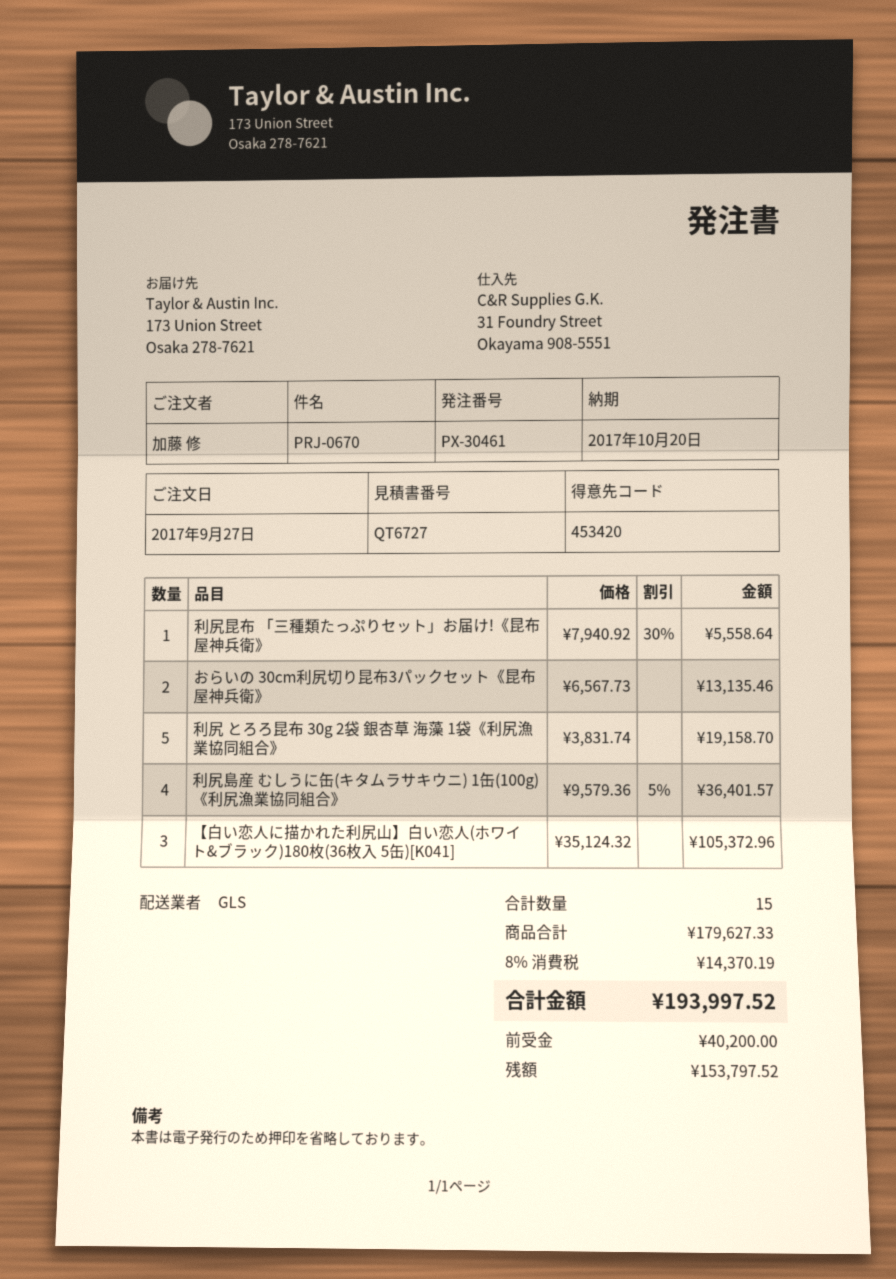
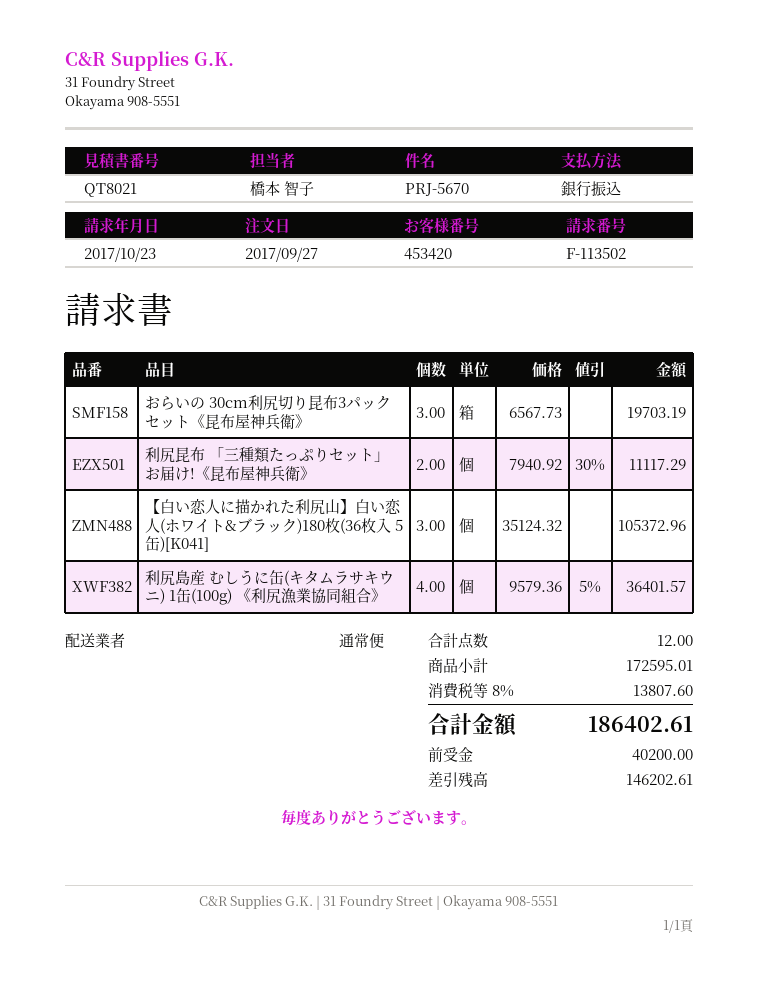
quote number: QT6727 -> QT8021
reference: PRJ-0670 -> PRJ-5670
shipping method: GLS -> standard
利尻昆布 「三種類たっぷりセット」お届け!《昆布屋神兵衛》: 1 x 7940.92 - 30% = 5558.64 -> 2 x 7940.92 - 30% = 11117.29
おらいの 30cm利尻切り昆布3パックセット《昆布屋神兵衛》: 2 x 6567.73 = 13135.46 -> 3 x 6567.73 = 19703.19
利尻 とろろ昆布 30g 2袋 銀杏草 海藻 1袋《利尻漁業協同組合》: 5 x 3831.74 = 19158.70 -> none
total quantity: 15 -> 12
subtotal: 179627.33 -> 172595.01
tax: 8% = 14370.19 -> 8% = 13807.60
total: 193997.52 -> 186402.61
balance: 153797.52 -> 146202.61

